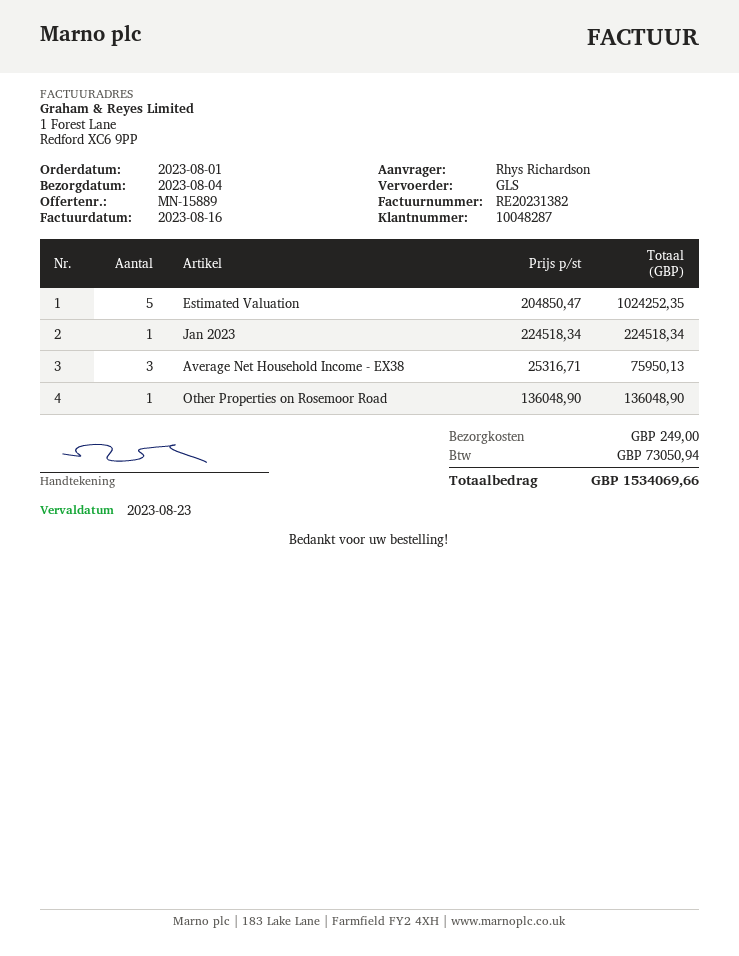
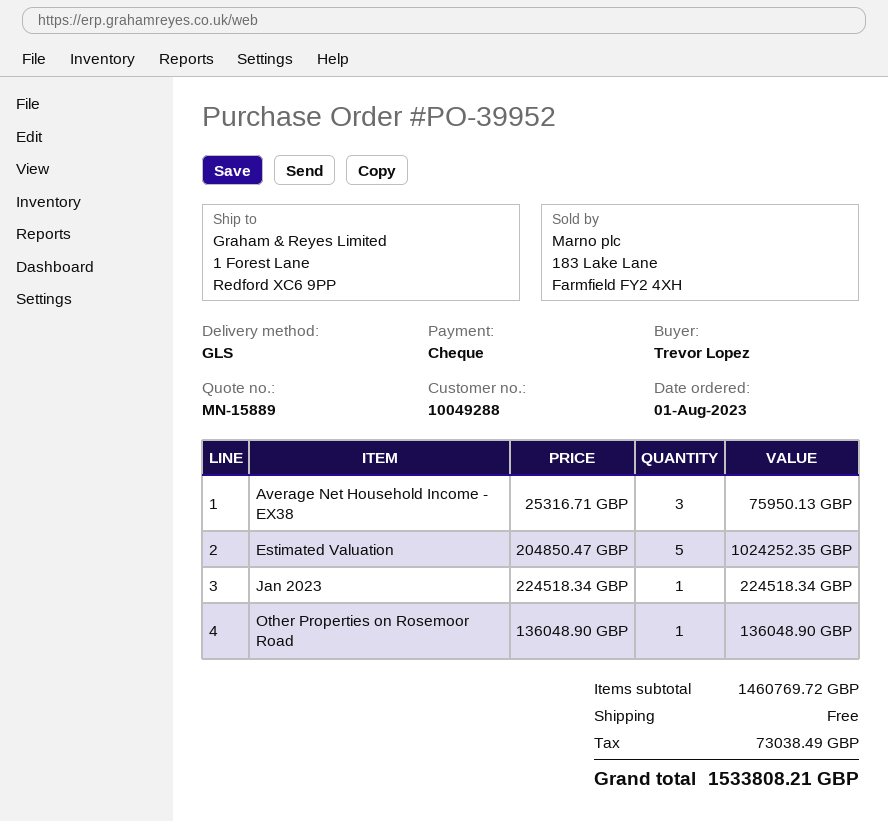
customer number: 10048287 -> 10049288
ordered by: Rhys Richardson -> Trevor Lopez
shipping: 249.00 -> 0.00
tax: 73050.94 -> 73038.49
total: 1534069.66 -> 1533808.21

